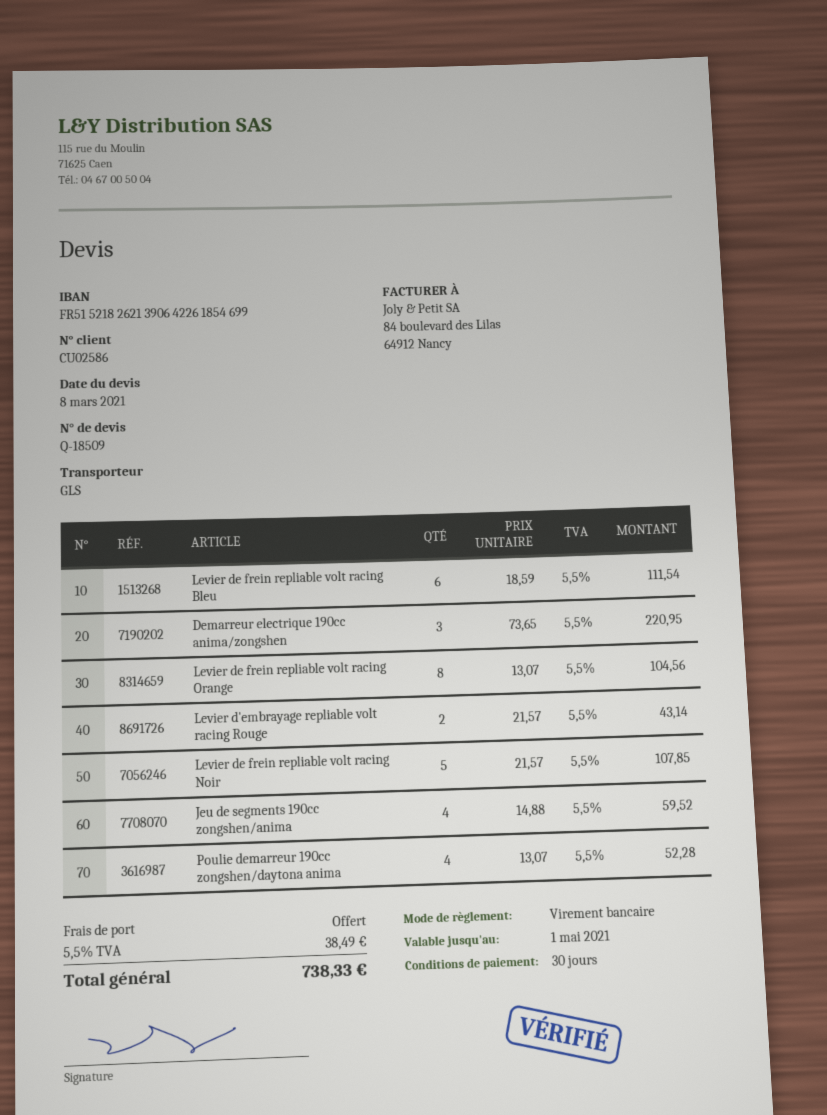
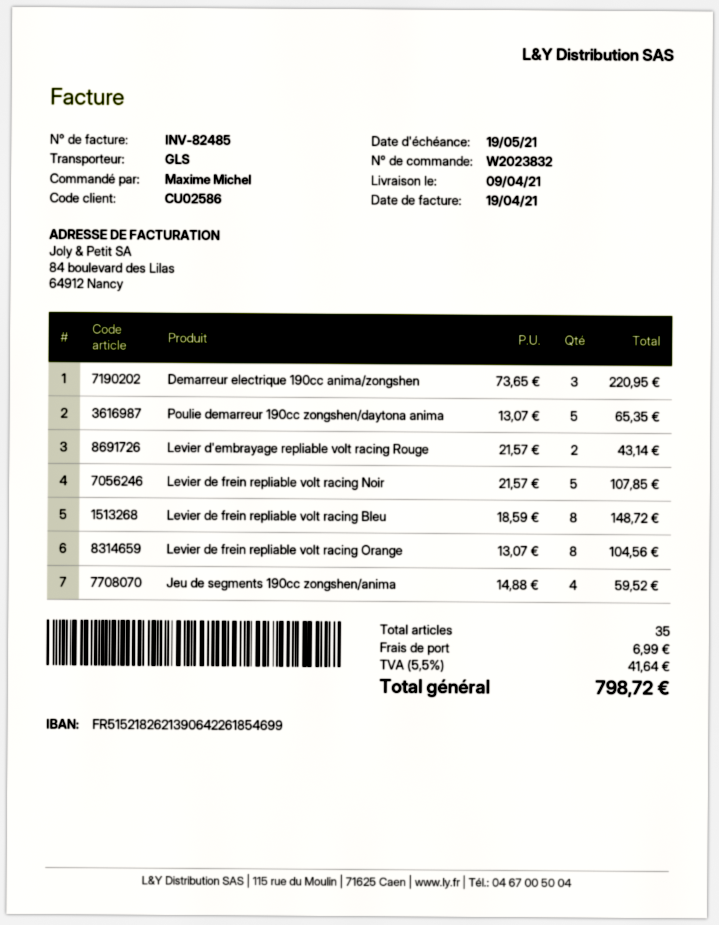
Levier de frein repliable volt racing Bleu: 6 x 18.59 = 111.54 -> 8 x 18.59 = 148.72
Poulie demarreur 190cc zongshen/daytona anima: 4 x 13.07 = 52.28 -> 5 x 13.07 = 65.35
shipping: 0.00 -> 6.99
tax: 5.5% = 38.49 -> 5.5% = 41.64
total: 738.33 -> 798.72

